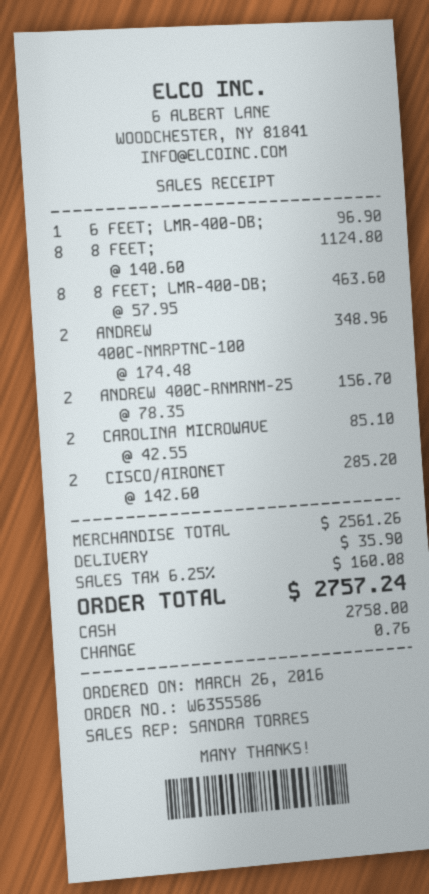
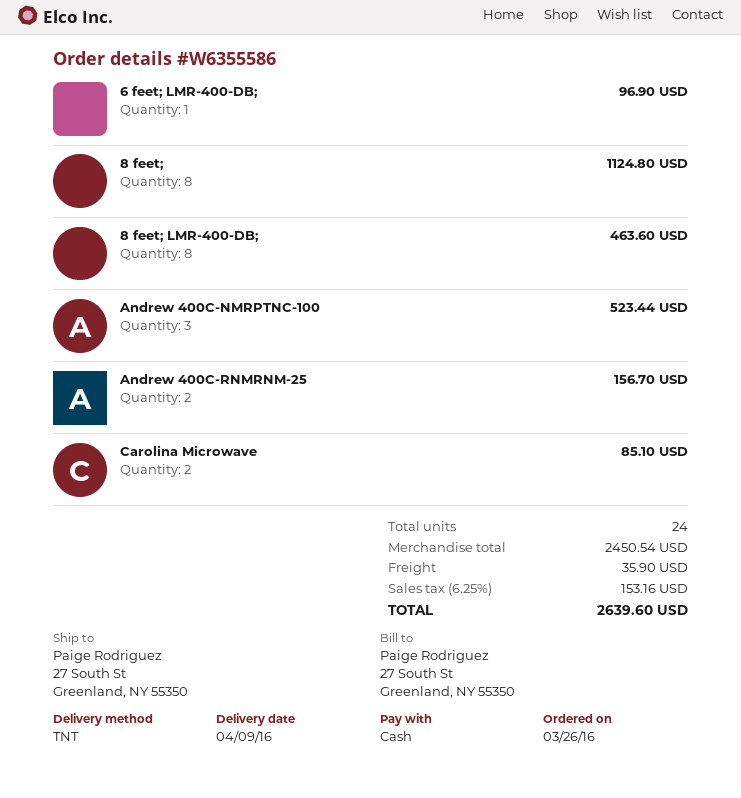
ANDREW 400C-NMRPTNC-100: 2 for 348.96 -> 3 for 523.44
CISCO/AIRONET: 2 for 285.20 -> none
subtotal: 2561.26 -> 2450.54
tax: 6.25% = 160.08 -> 6.25% = 153.16
total: 2757.24 -> 2639.60

